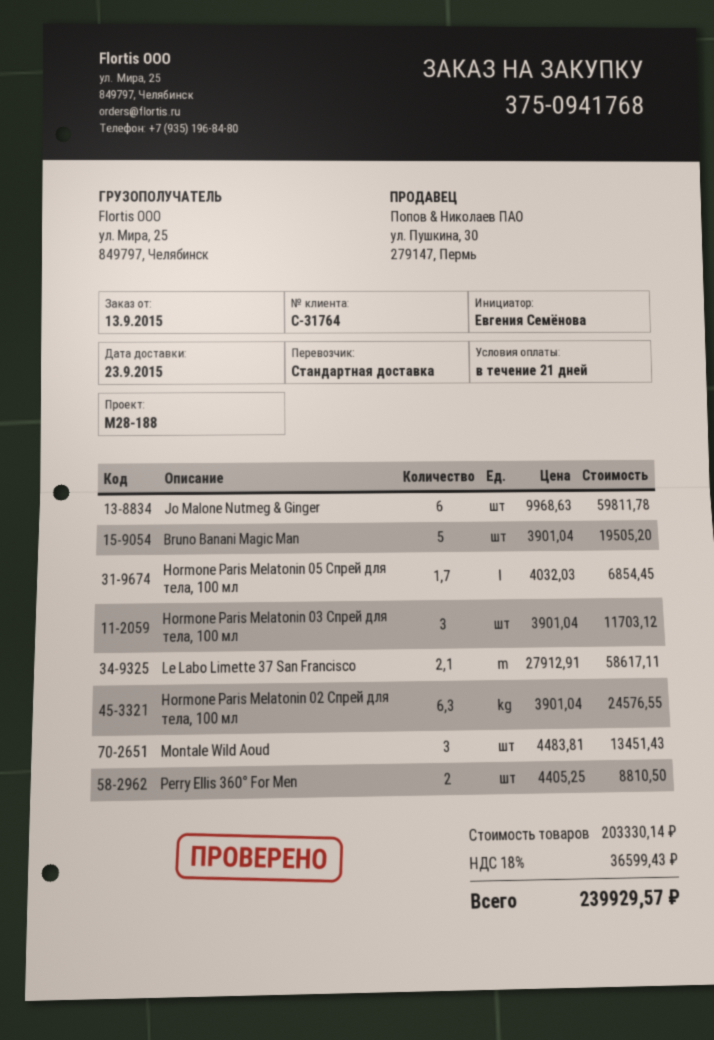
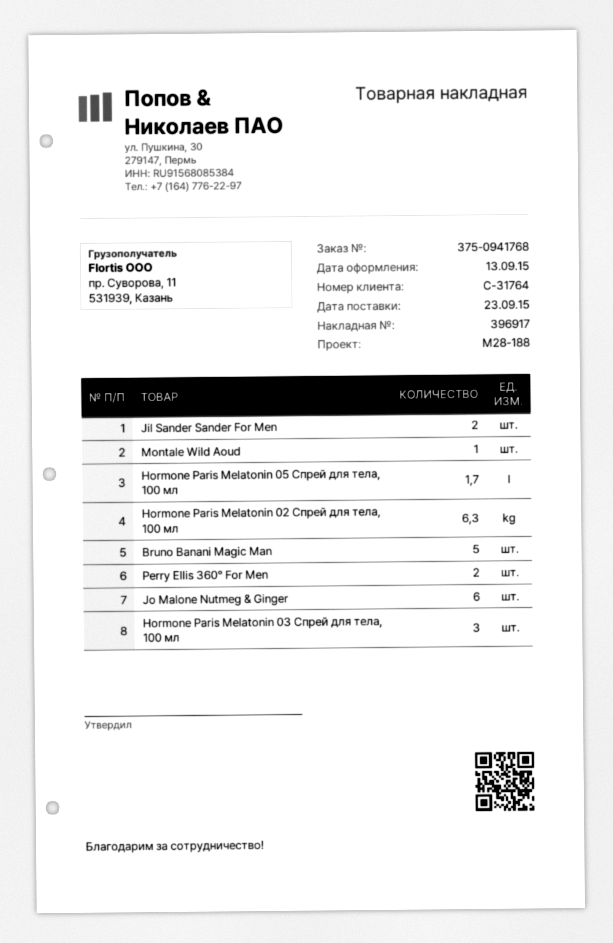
ship to: ул. Мира, 25, 849797, Челябинск -> пр. Суворова, 11, 531939, Казань
Le Labo Limette 37 San Francisco: 2.1 -> none
Montale Wild Aoud: 3 -> 1
Jil Sander Sander For Men: none -> 2

